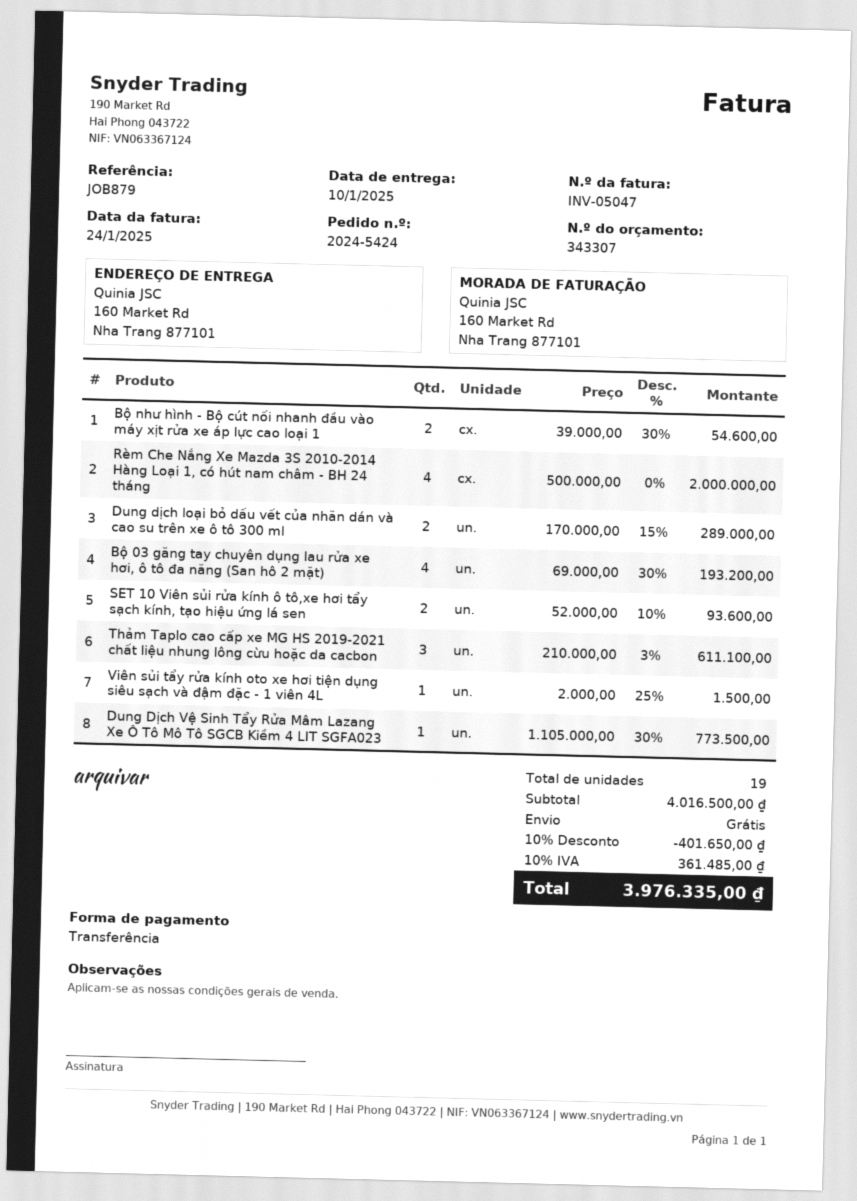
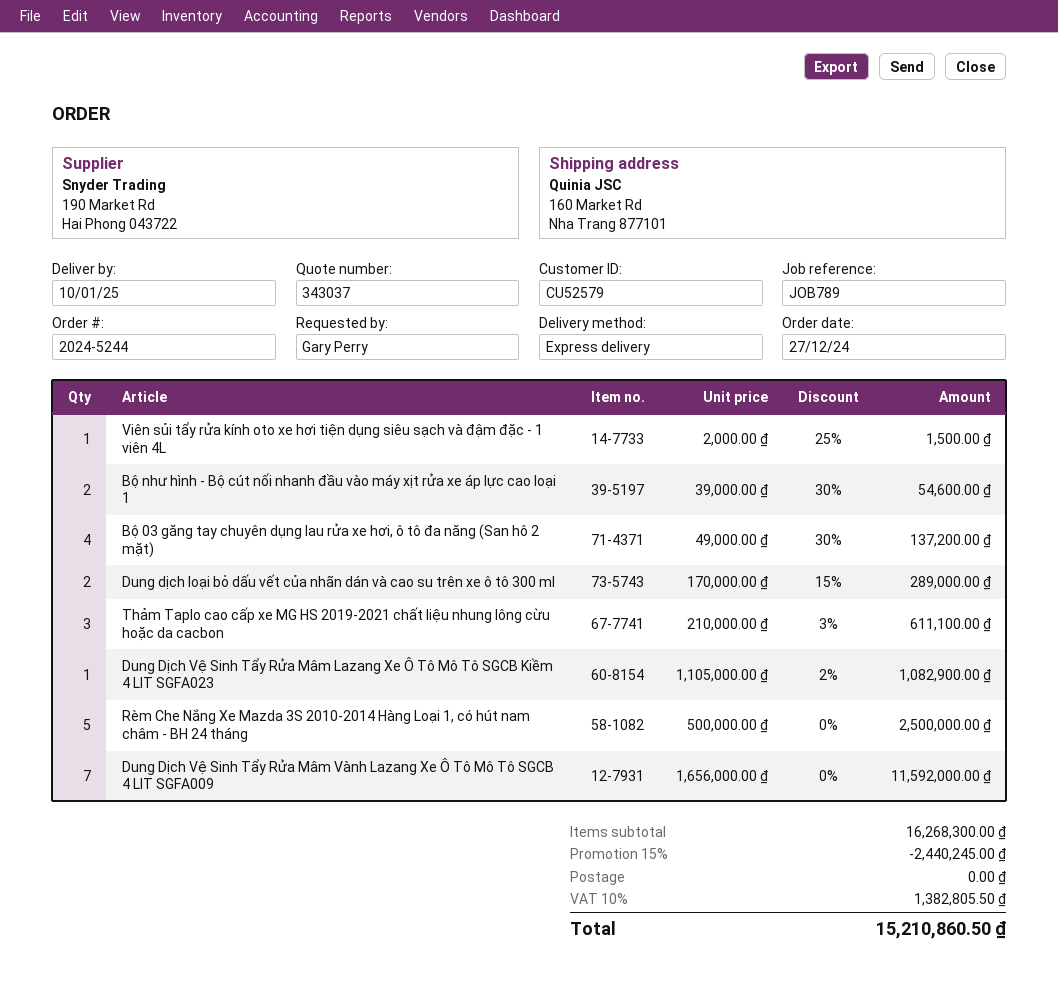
quote number: 343307 -> 343037
order number: 2024-5424 -> 2024-5244
reference: JOB879 -> JOB789
Rèm Che Nắng Xe Mazda 3S 2010-2014 Hàng Loại 1, có hút nam châm - BH 24 tháng: 4 x 500000.00 = 2000000.00 -> 5 x 500000.00 = 2500000.00
Bộ 03 găng tay chuyên dụng lau rửa xe hơi, ô tô đa năng (San hô 2 mặt): 4 x 69000.00 - 30% = 193200.00 -> 4 x 49000.00 - 30% = 137200.00
SET 10 Viên sủi rửa kính ô tô,xe hơi tẩy sạch kính, tạo hiệu ứng lá sen: 2 x 52000.00 - 10% = 93600.00 -> none
Dung Dịch Vệ Sinh Tẩy Rửa Mâm Lazang Xe Ô Tô Mô Tô SGCB Kiềm 4 LIT SGFA023: 1 x 1105000.00 - 30% = 773500.00 -> 1 x 1105000.00 - 2% = 1082900.00
Dung Dịch Vệ Sinh Tẩy Rửa Mâm Vành Lazang Xe Ô Tô Mô Tô SGCB 4 LIT SGFA009: none -> 7 x 1656000.00 = 11592000.00
subtotal: 4016500.00 -> 16268300.00
discount: 10% = 401650.00 -> 15% = 2440245.00
tax: 10% = 361485.00 -> 10% = 1382805.50
total: 3976335.00 -> 15210860.50

